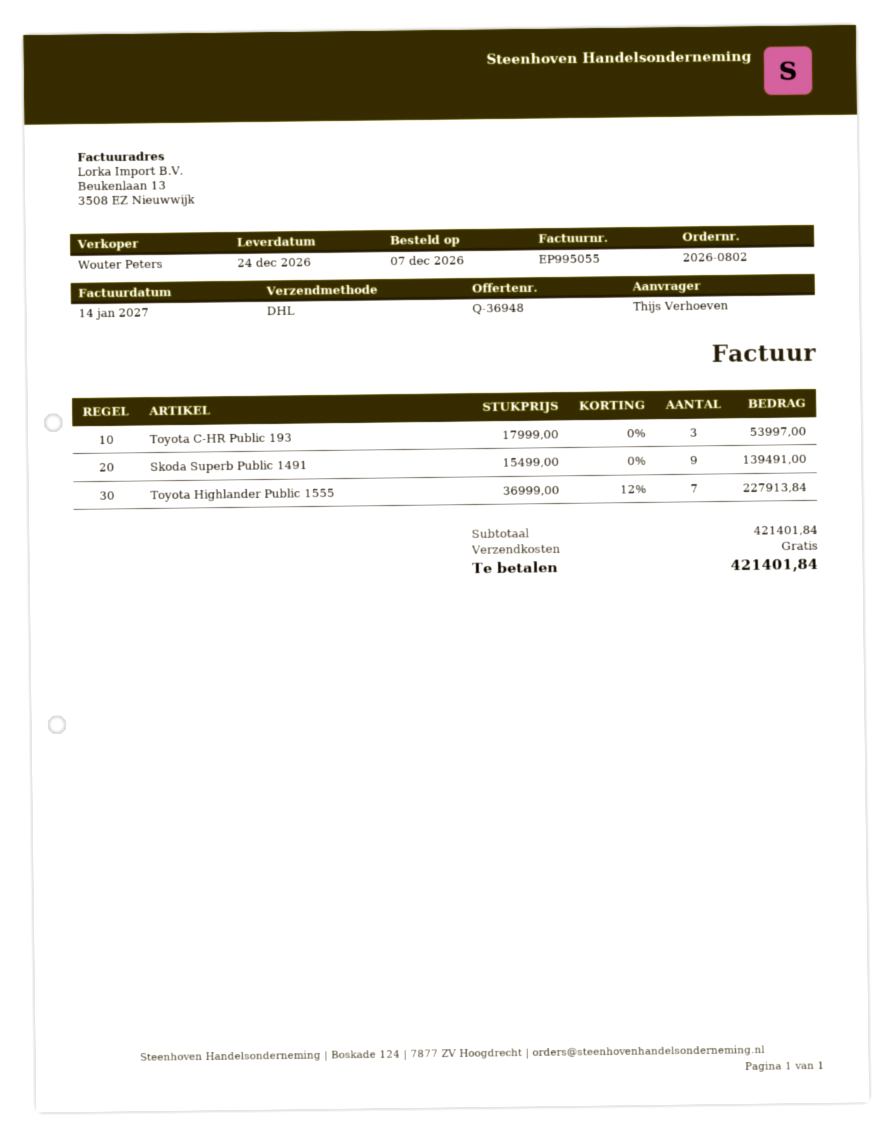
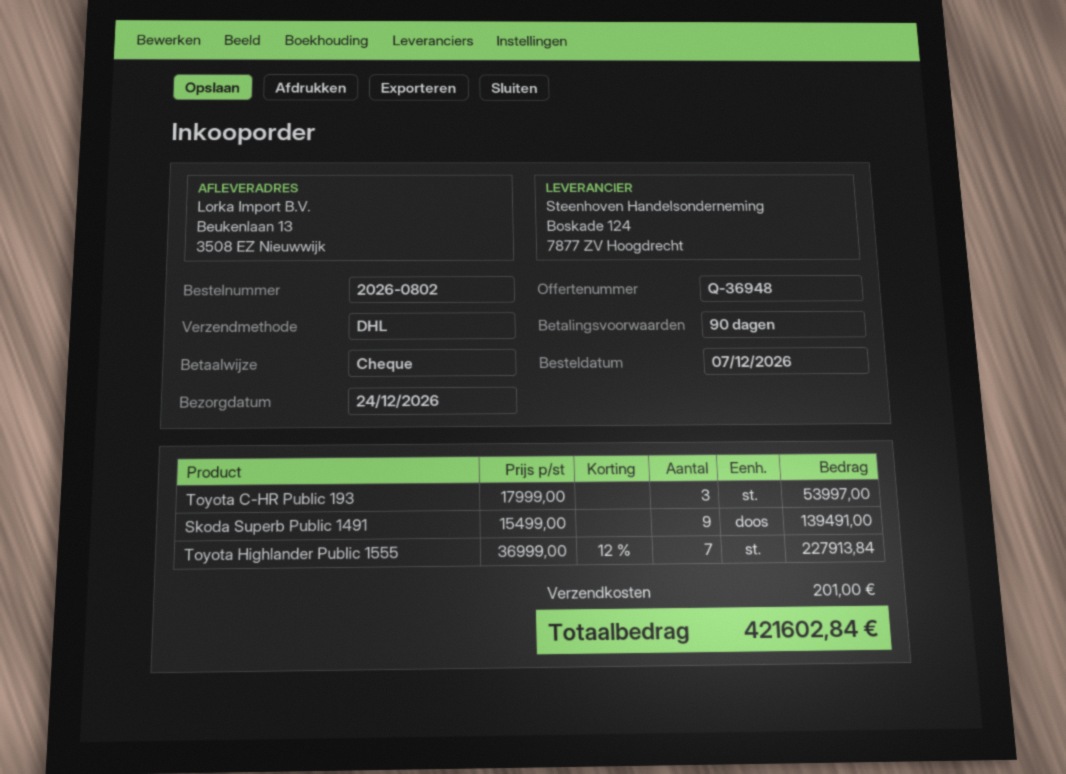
shipping: 0.00 -> 201.00
total: 421401.84 -> 421602.84

